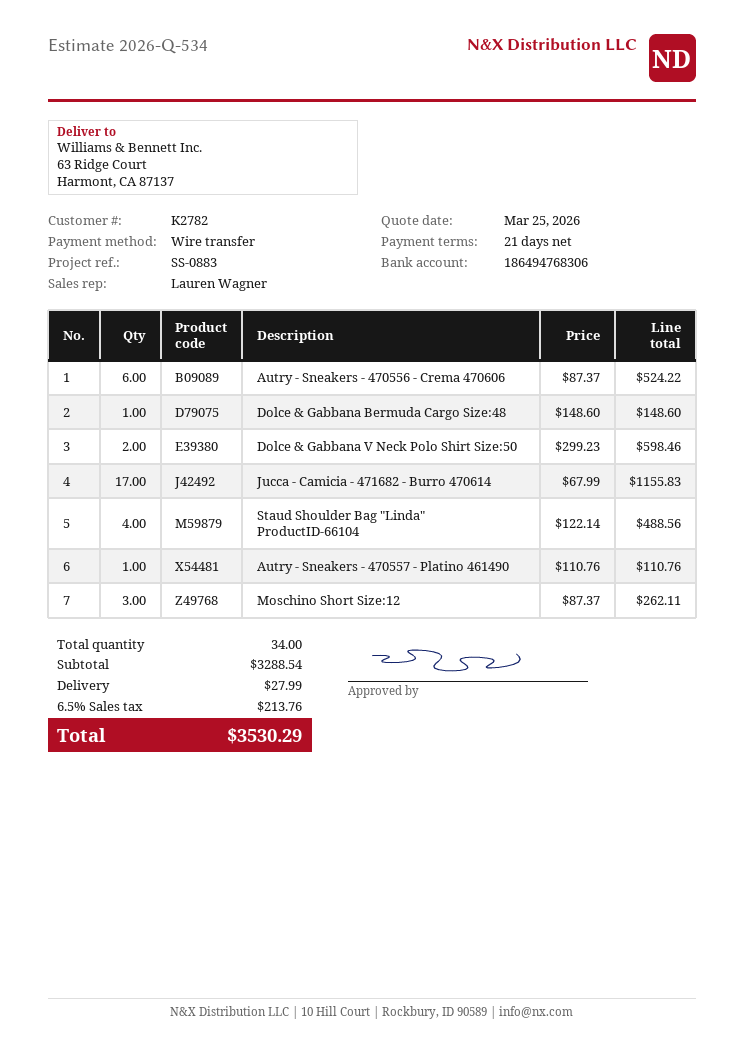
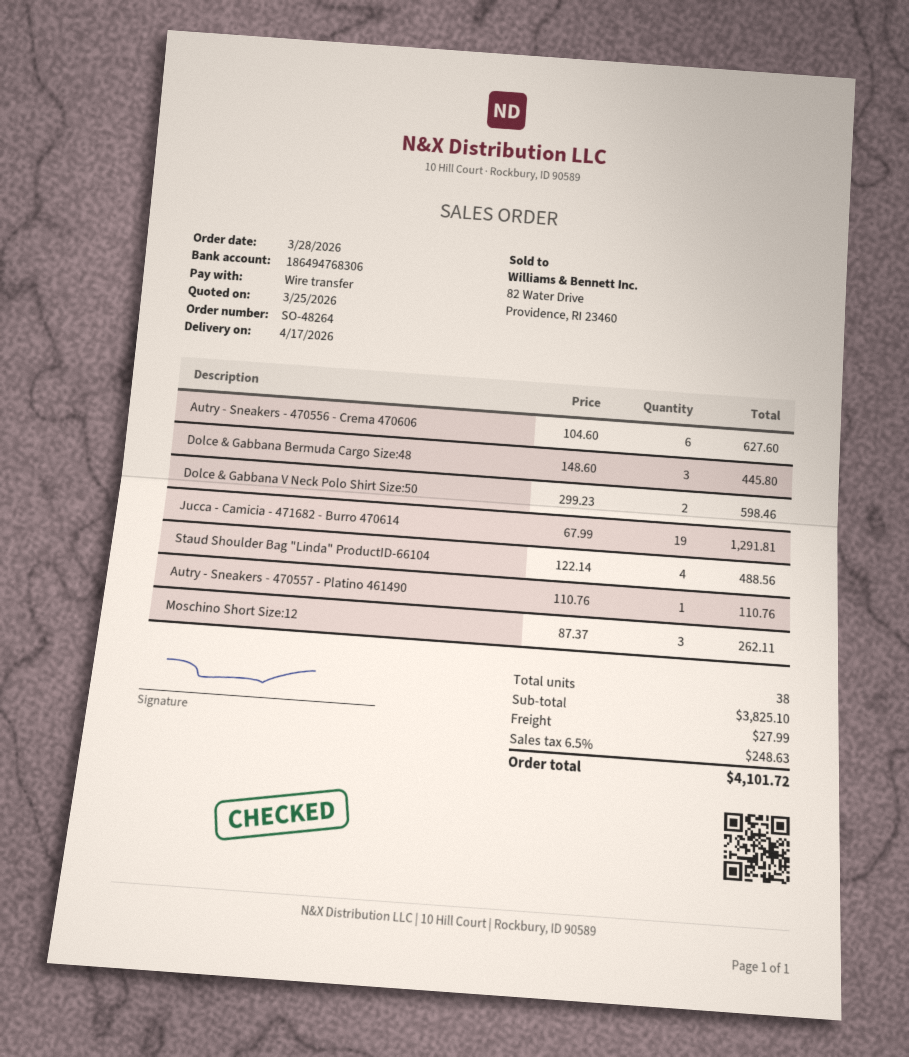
Autry - Sneakers - 470556 - Crema 470606: 6 x 87.37 = 524.22 -> 6 x 104.60 = 627.60
Dolce & Gabbana Bermuda Cargo Size:48: 1 x 148.60 = 148.60 -> 3 x 148.60 = 445.80
Jucca - Camicia - 471682 - Burro 470614: 17 x 67.99 = 1155.83 -> 19 x 67.99 = 1291.81
total quantity: 34 -> 38
subtotal: 3288.54 -> 3825.10
tax: 6.5% = 213.76 -> 6.5% = 248.63
total: 3530.29 -> 4101.72

